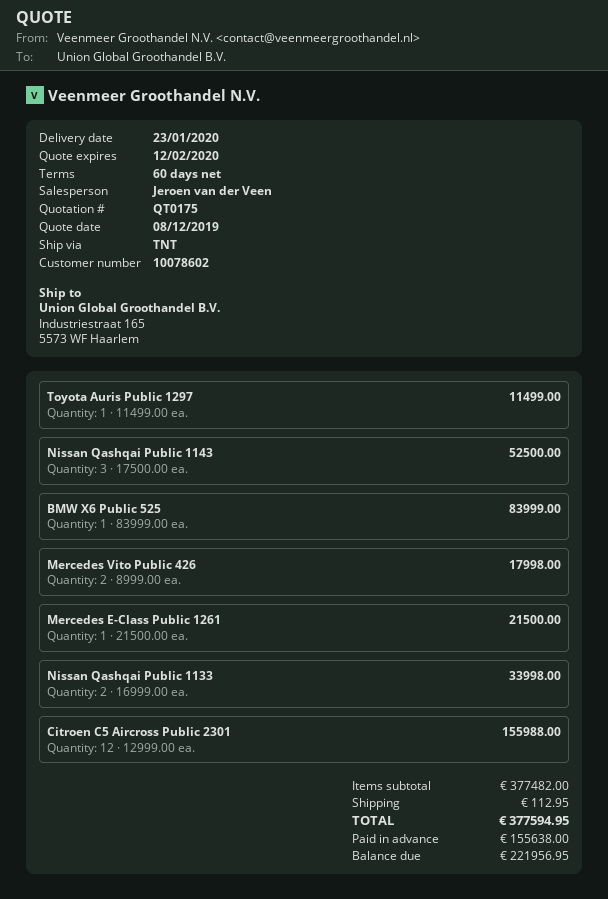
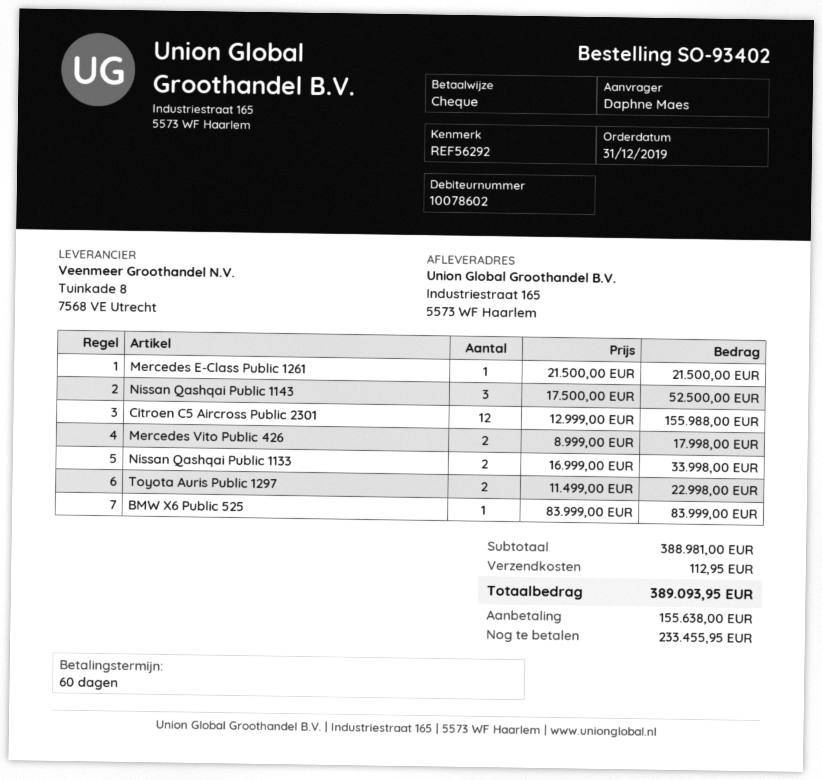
Toyota Auris Public 1297: 1 x 11499.00 = 11499.00 -> 2 x 11499.00 = 22998.00
subtotal: 377482.00 -> 388981.00
total: 377594.95 -> 389093.95
balance: 221956.95 -> 233455.95

